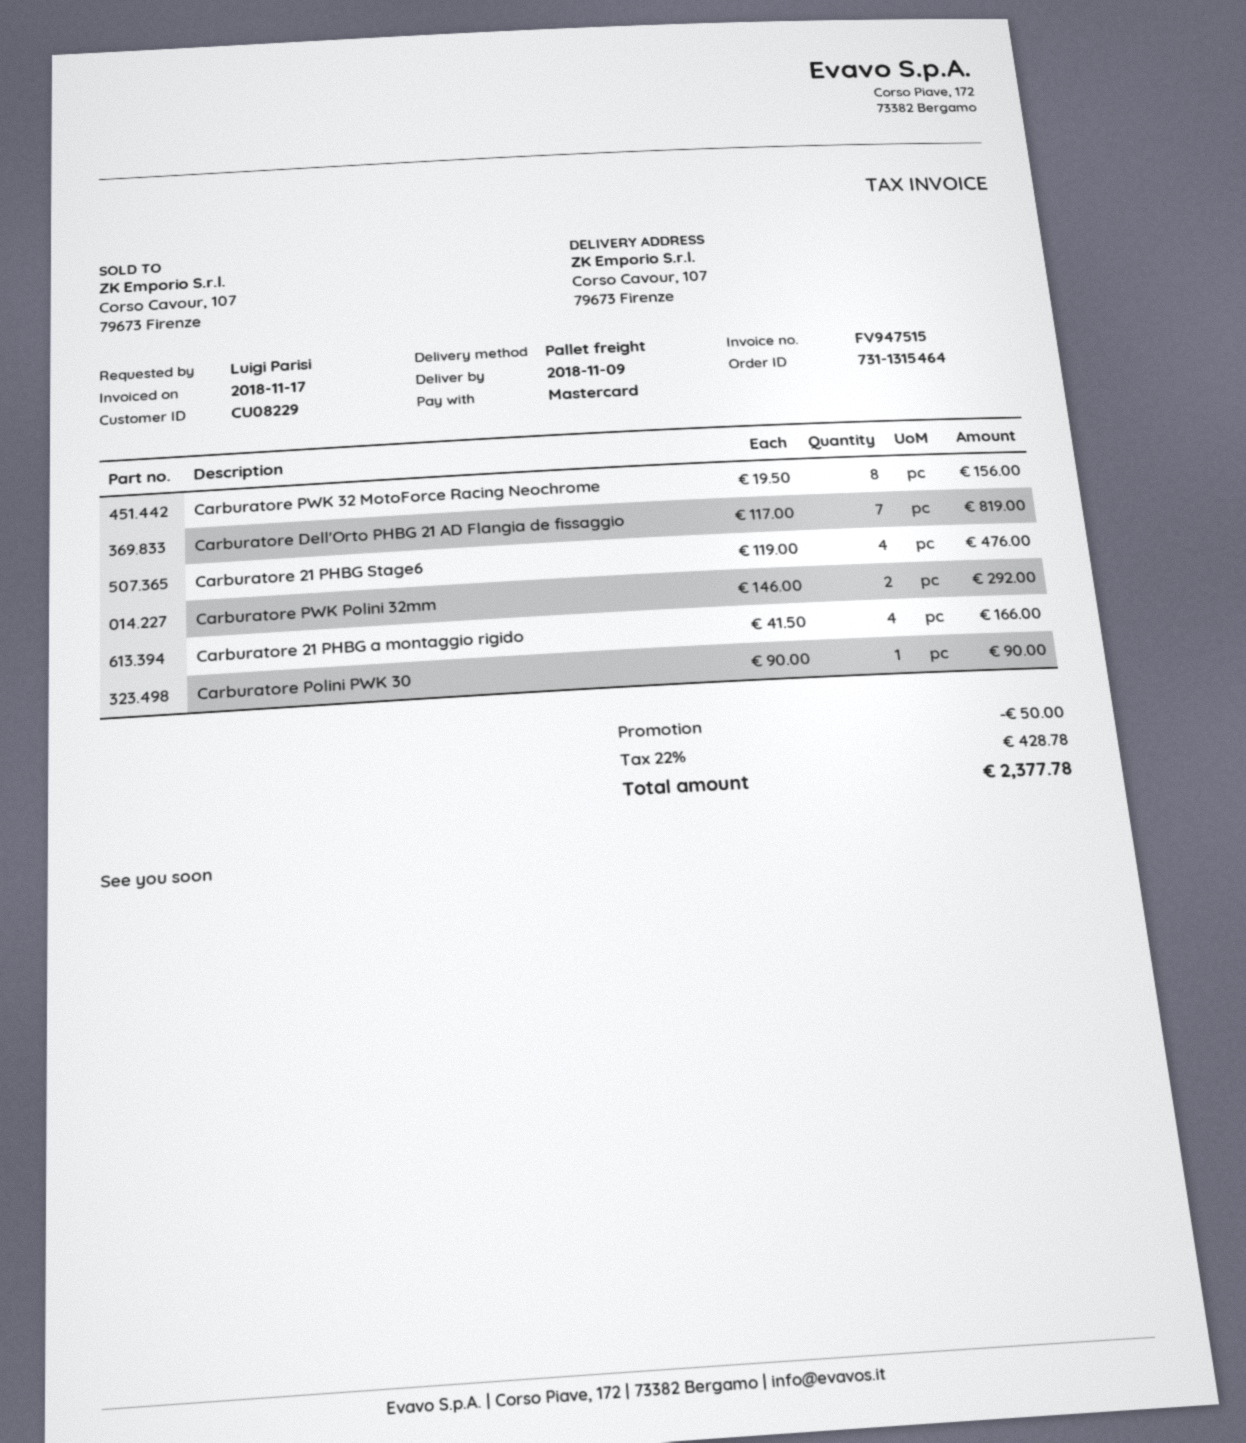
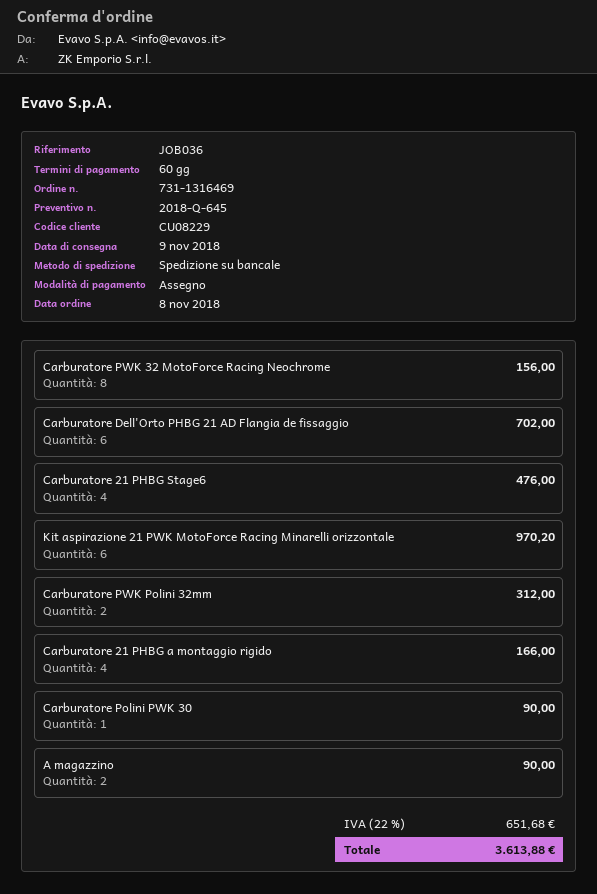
order number: 731-1315464 -> 731-1316469
payment method: Mastercard -> cheque
Carburatore Dell'Orto PHBG 21 AD Flangia de fissaggio: 7 for 819.00 -> 6 for 702.00
Carburatore PWK Polini 32mm: 2 for 292.00 -> 2 for 312.00
Kit aspirazione 21 PWK MotoForce Racing Minarelli orizzontale: none -> 6 for 970.20
A magazzino: none -> 2 for 90.00
discount: 50.00 -> none
tax: 22% = 428.78 -> 22% = 651.68
total: 2377.78 -> 3613.88

